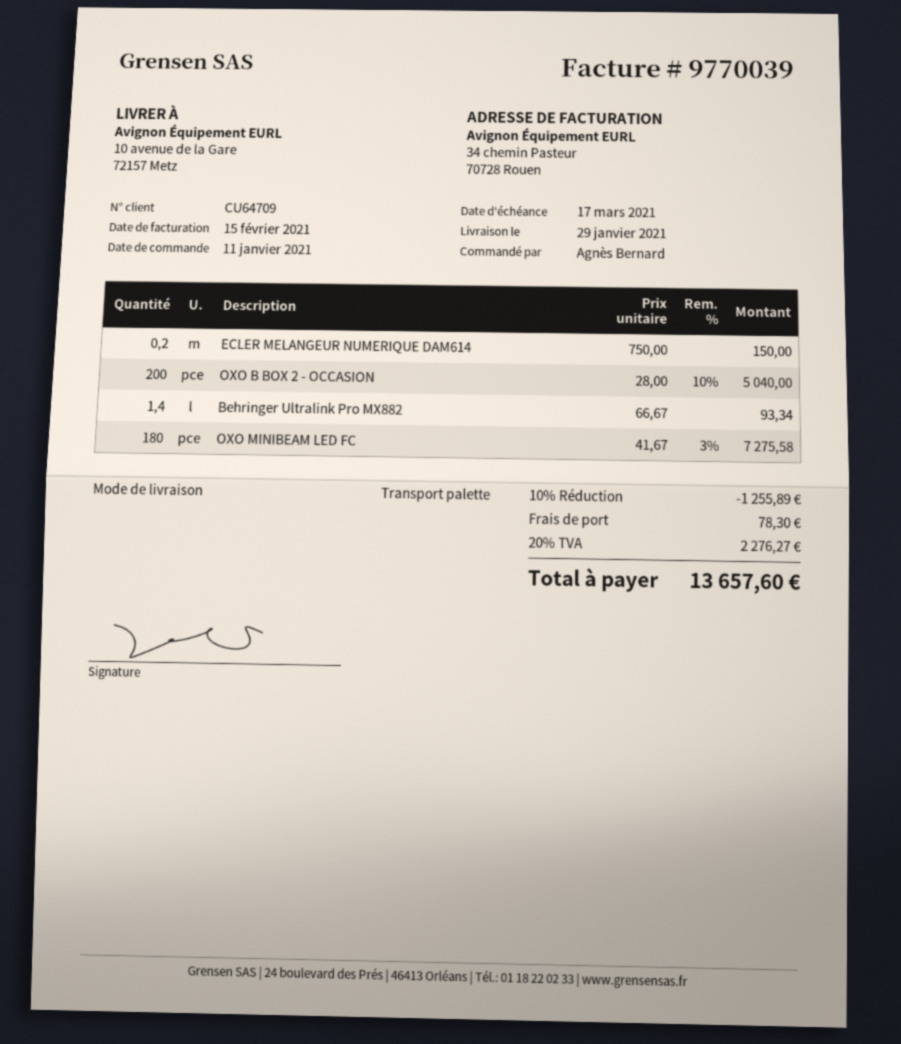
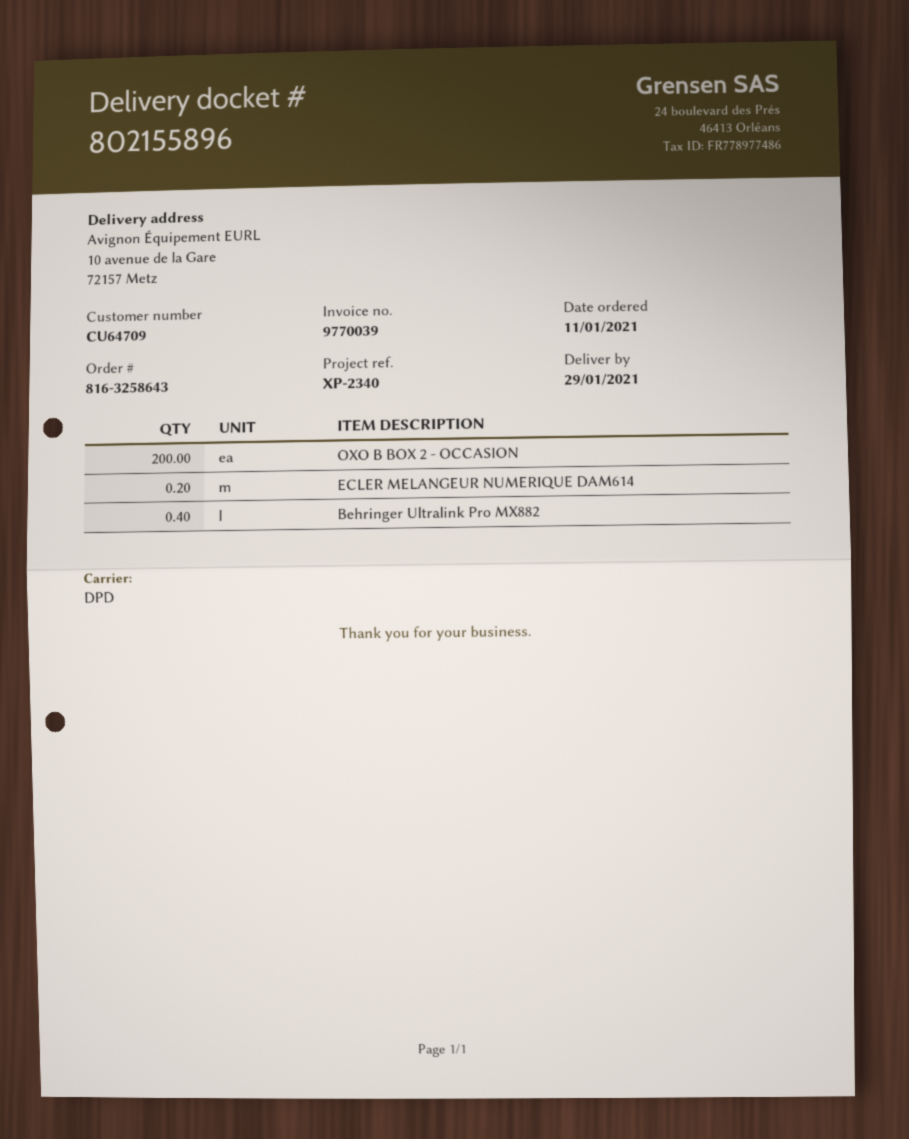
shipping method: pallet freight -> DPD
Behringer Ultralink Pro MX882: 1.4 -> 0.4
OXO MINIBEAM LED FC: 180 -> none

